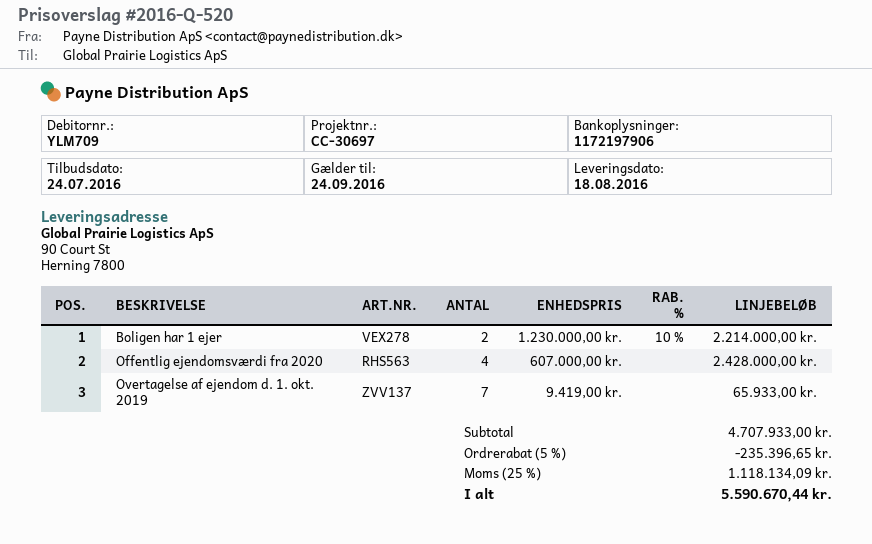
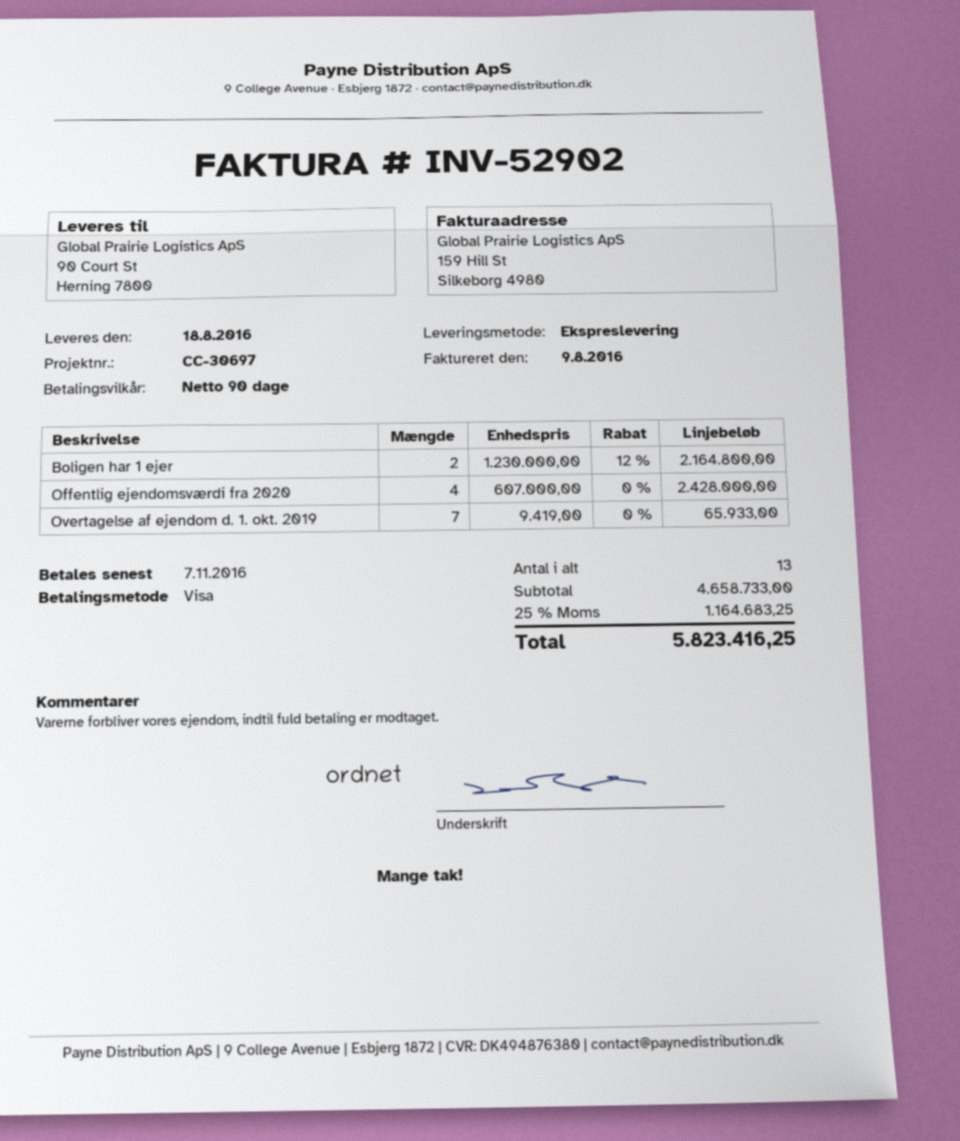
Boligen har 1 ejer: 2 x 1230000.00 - 10% = 2214000.00 -> 2 x 1230000.00 - 12% = 2164800.00
subtotal: 4707933.00 -> 4658733.00
discount: 5% = 235396.65 -> none
tax: 25% = 1118134.09 -> 25% = 1164683.25
total: 5590670.44 -> 5823416.25

